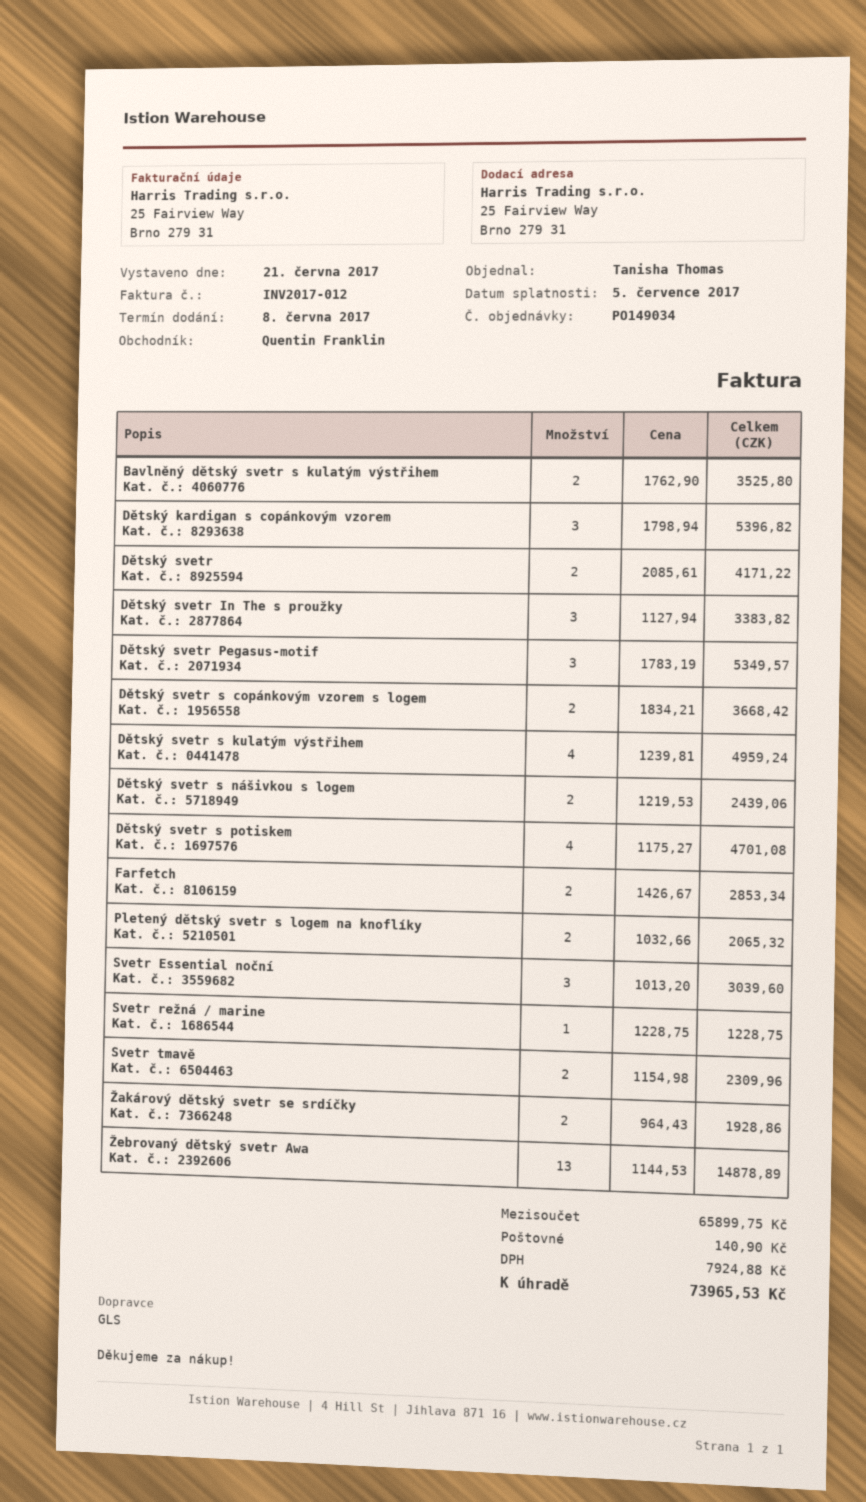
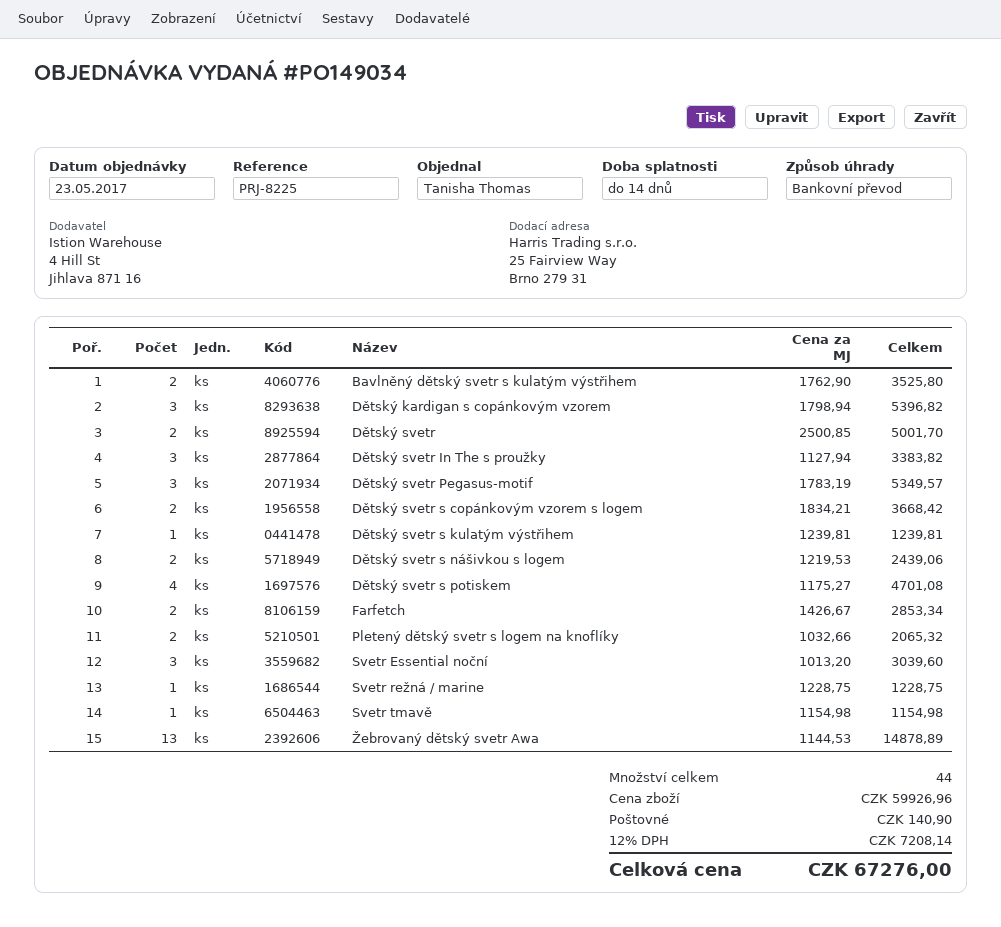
Dětský svetr: 2 x 2085.61 = 4171.22 -> 2 x 2500.85 = 5001.70
Dětský svetr s kulatým výstřihem: 4 x 1239.81 = 4959.24 -> 1 x 1239.81 = 1239.81
Svetr tmavě: 2 x 1154.98 = 2309.96 -> 1 x 1154.98 = 1154.98
Žakárový dětský svetr se srdíčky: 2 x 964.43 = 1928.86 -> none
subtotal: 65899.75 -> 59926.96
tax: 7924.88 -> 7208.14
total: 73965.53 -> 67276.00

